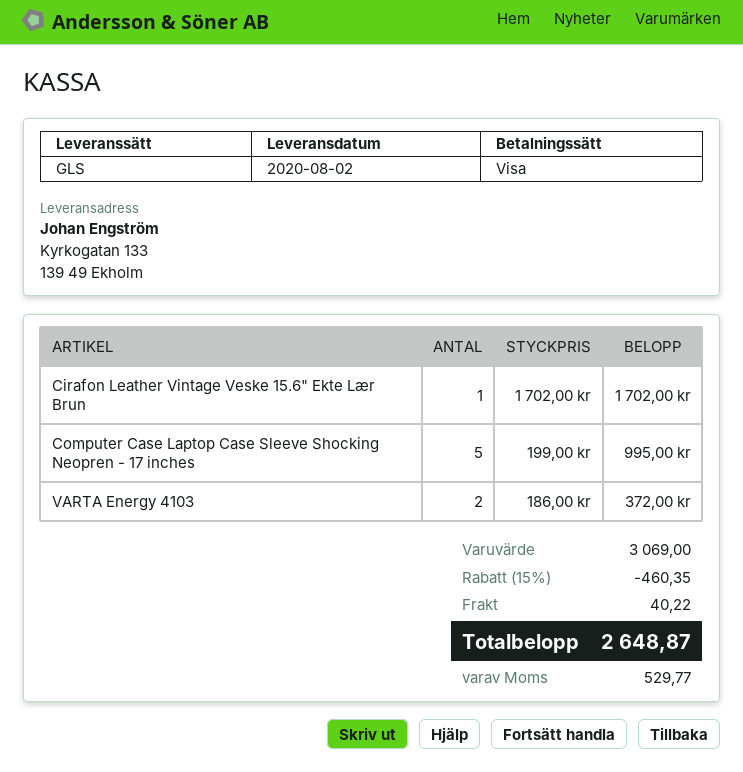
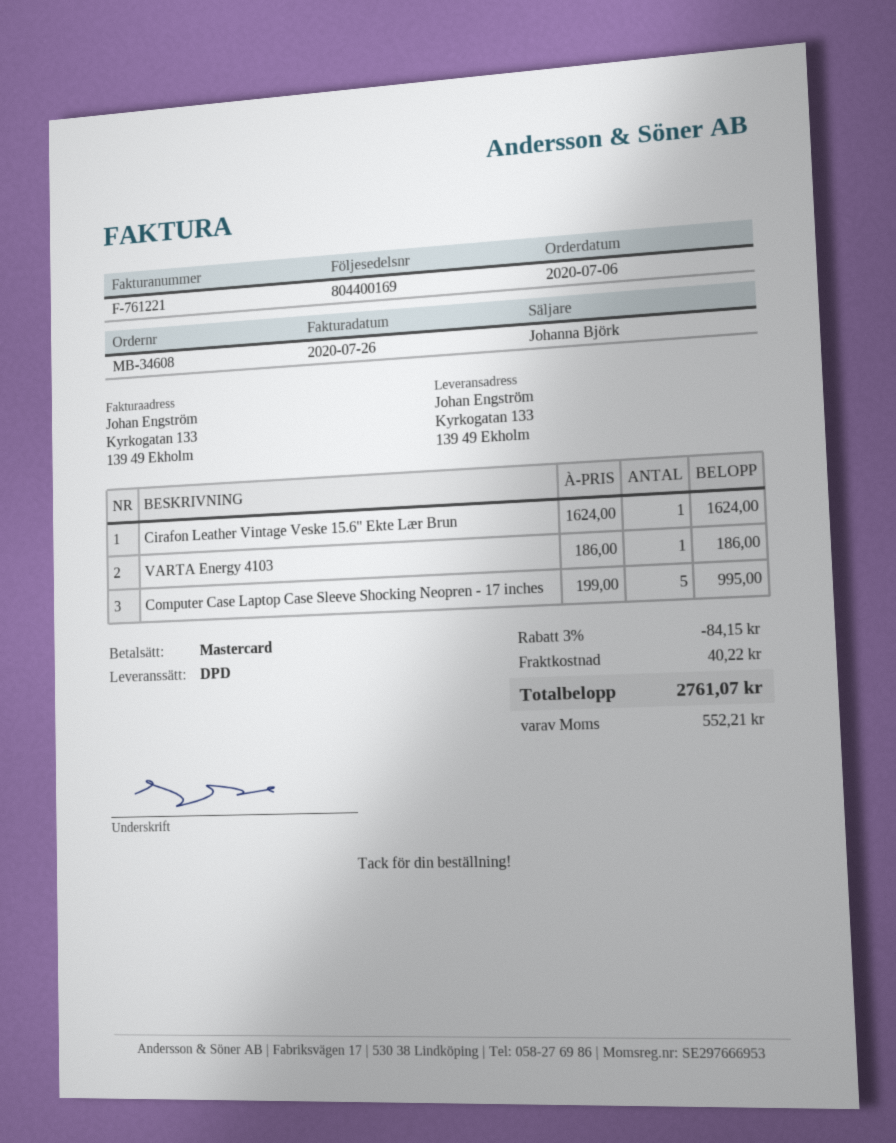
payment method: Visa -> Mastercard
shipping method: GLS -> DPD
Cirafon Leather Vintage Veske 15.6" Ekte Lær Brun: 1 x 1702.00 = 1702.00 -> 1 x 1624.00 = 1624.00
VARTA Energy 4103: 2 x 186.00 = 372.00 -> 1 x 186.00 = 186.00
discount: 15% = 460.35 -> 3% = 84.15
tax: 529.77 -> 552.21
total: 2648.87 -> 2761.07

